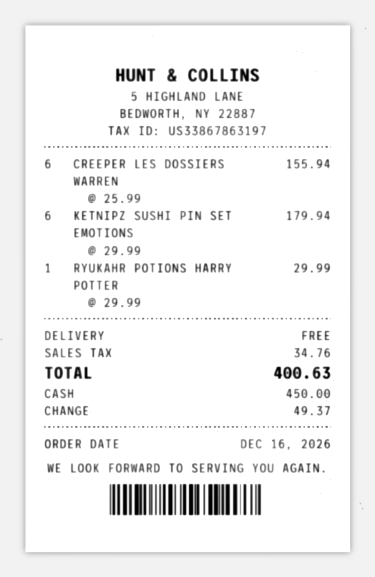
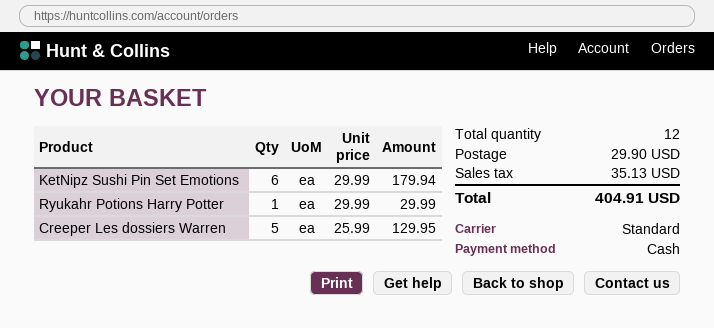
CREEPER LES DOSSIERS WARREN: 6 x 25.99 = 155.94 -> 5 x 25.99 = 129.95
shipping: 0.00 -> 29.90
tax: 34.76 -> 35.13
total: 400.63 -> 404.91

